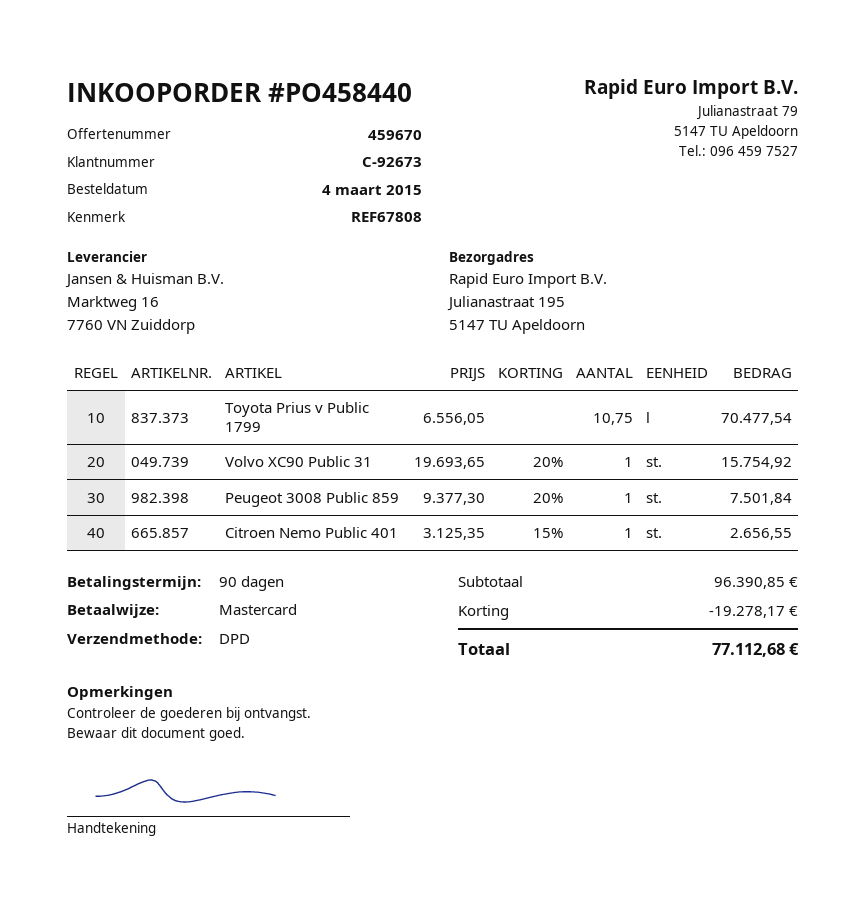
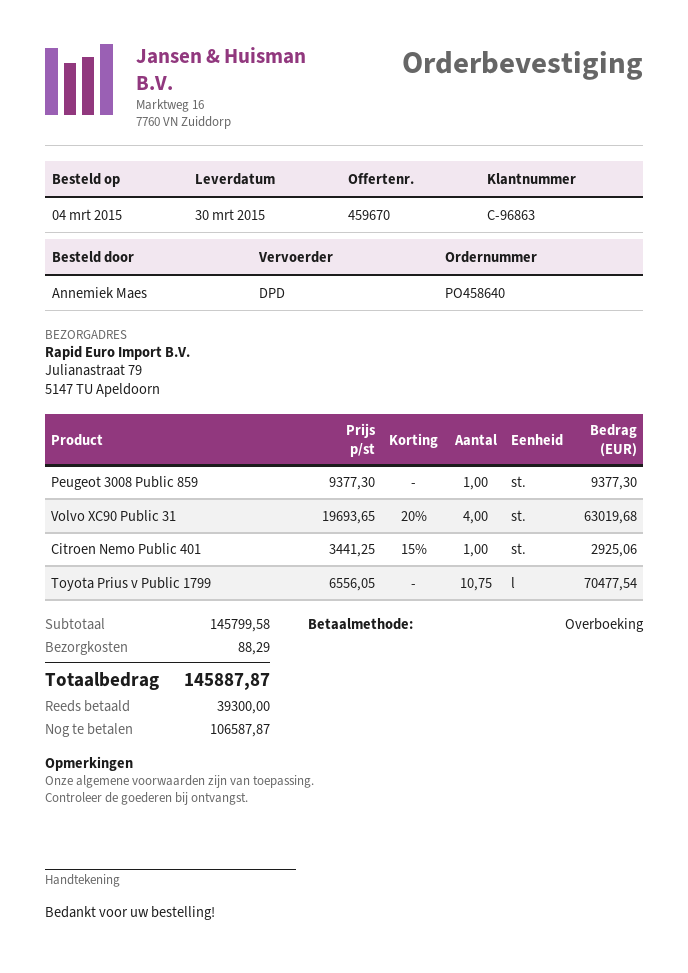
order number: PO458440 -> PO458640
customer number: C-92673 -> C-96863
payment method: Mastercard -> bank transfer
ship to: Julianastraat 195, 5147 TU Apeldoorn -> Julianastraat 79, 5147 TU Apeldoorn
Volvo XC90 Public 31: 1 x 19693.65 - 20% = 15754.92 -> 4 x 19693.65 - 20% = 63019.68
Peugeot 3008 Public 859: 1 x 9377.30 - 20% = 7501.84 -> 1 x 9377.30 = 9377.30
Citroen Nemo Public 401: 1 x 3125.35 - 15% = 2656.55 -> 1 x 3441.25 - 15% = 2925.06
subtotal: 96390.85 -> 145799.58
discount: 19278.17 -> none
shipping: none -> 88.29
total: 77112.68 -> 145887.87

